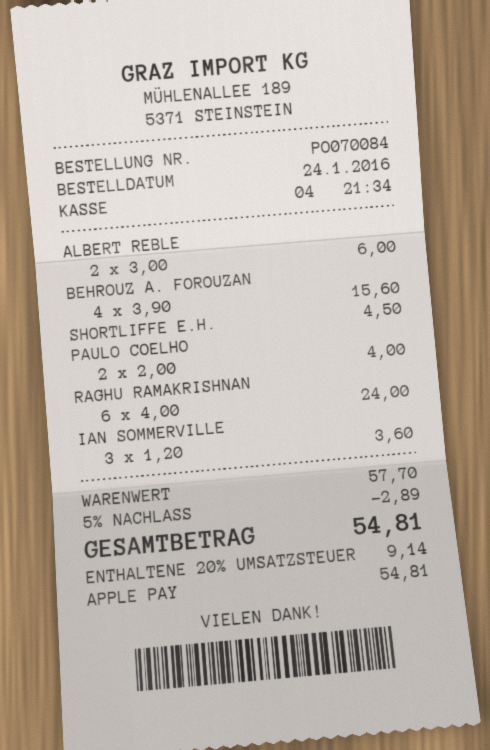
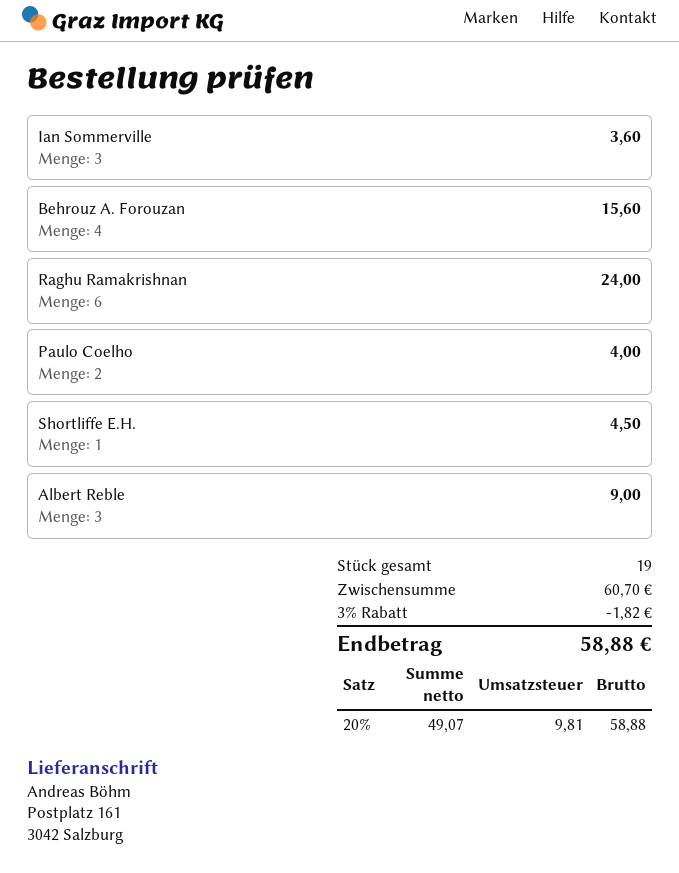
ALBERT REBLE: 2 for 6.00 -> 3 for 9.00
subtotal: 57.70 -> 60.70
discount: 5% = 2.89 -> 3% = 1.82
tax: 20% = 9.14 -> 20% = 9.81
total: 54.81 -> 58.88

